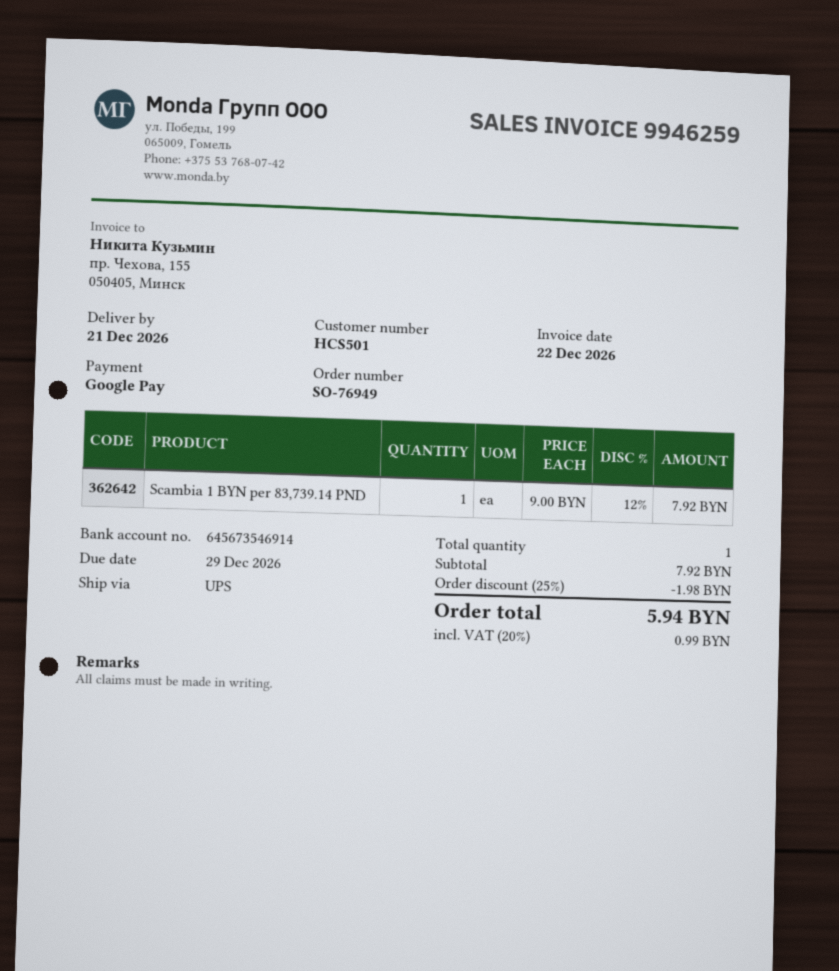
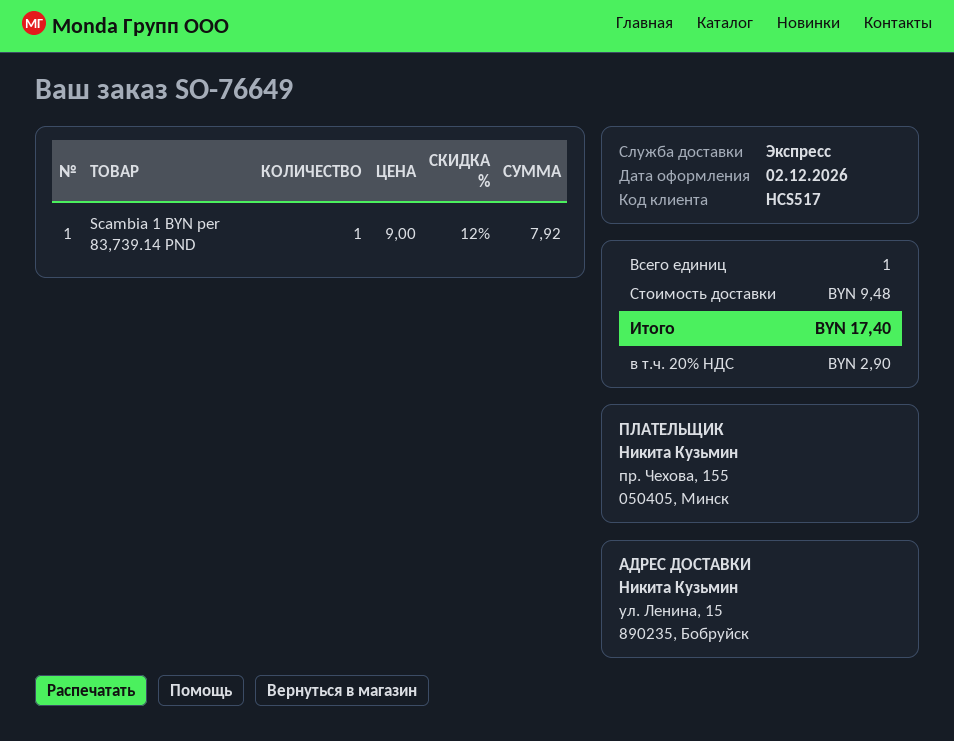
order number: SO-76949 -> SO-76649
customer number: HCS501 -> HCS517
shipping method: UPS -> express
discount: 25% = 1.98 -> none
shipping: none -> 9.48
tax: 20% = 0.99 -> 20% = 2.90
total: 5.94 -> 17.40

